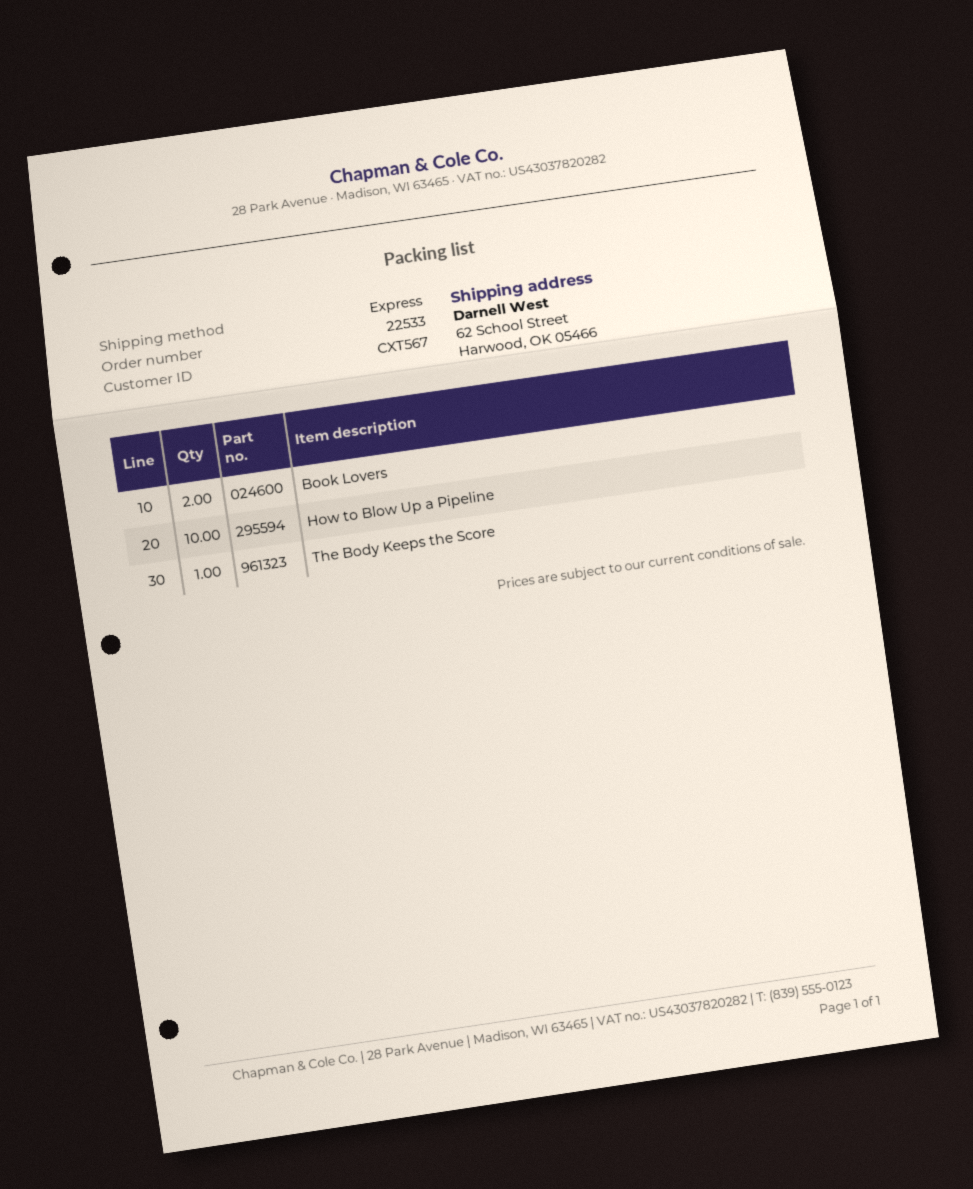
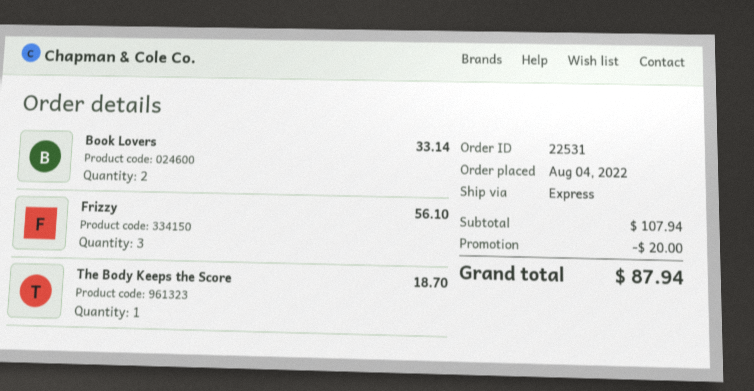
order number: 22533 -> 22531
How to Blow Up a Pipeline: 10 -> none
Frizzy: none -> 3

